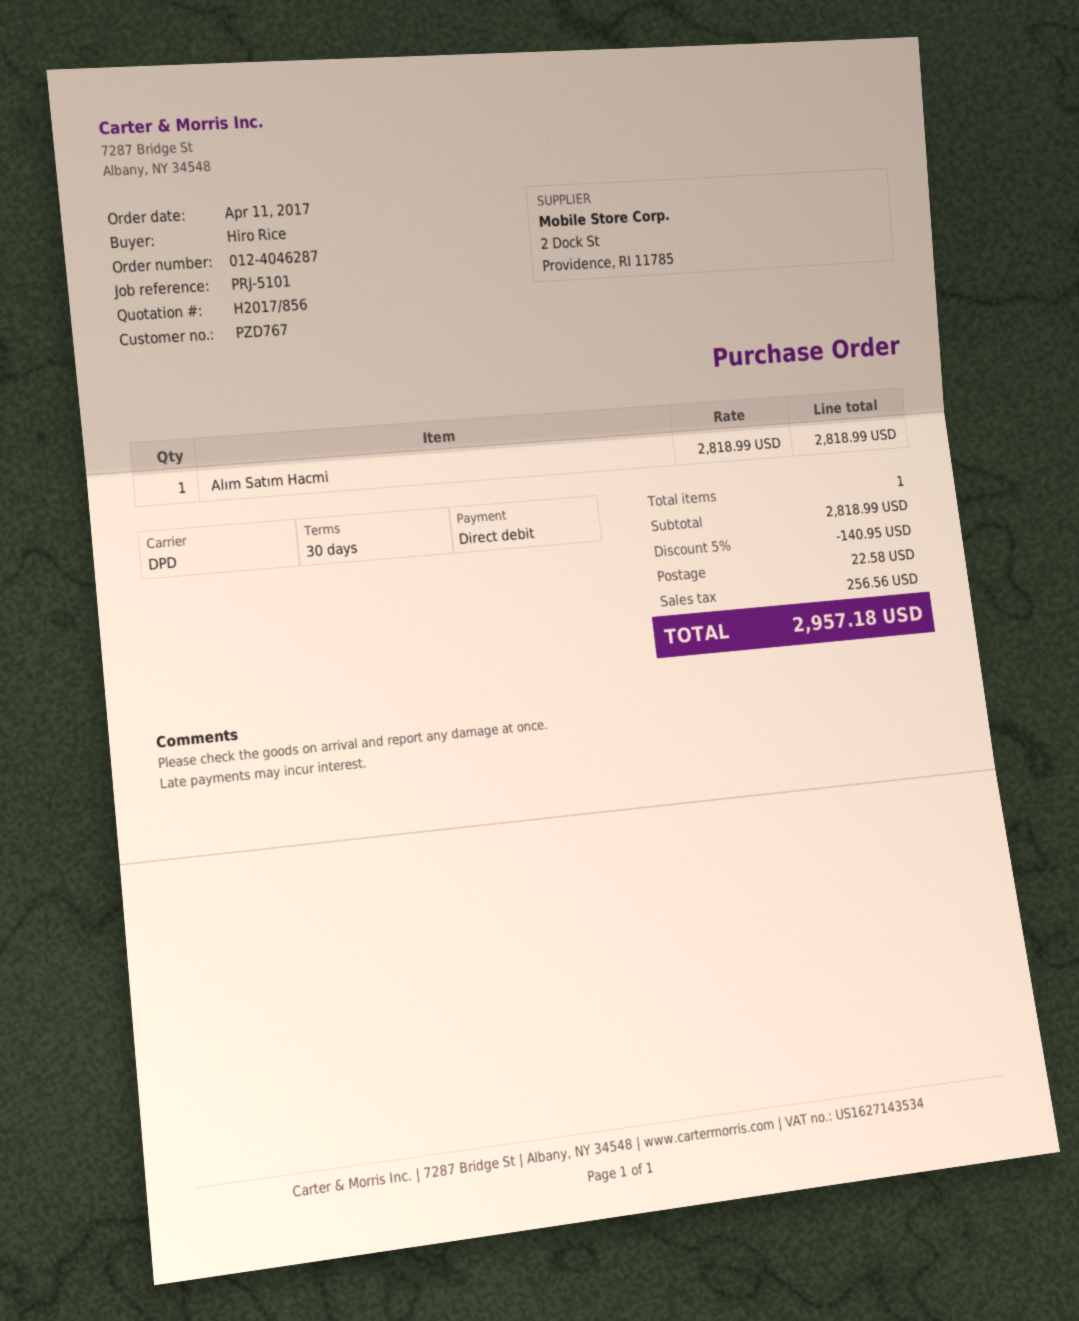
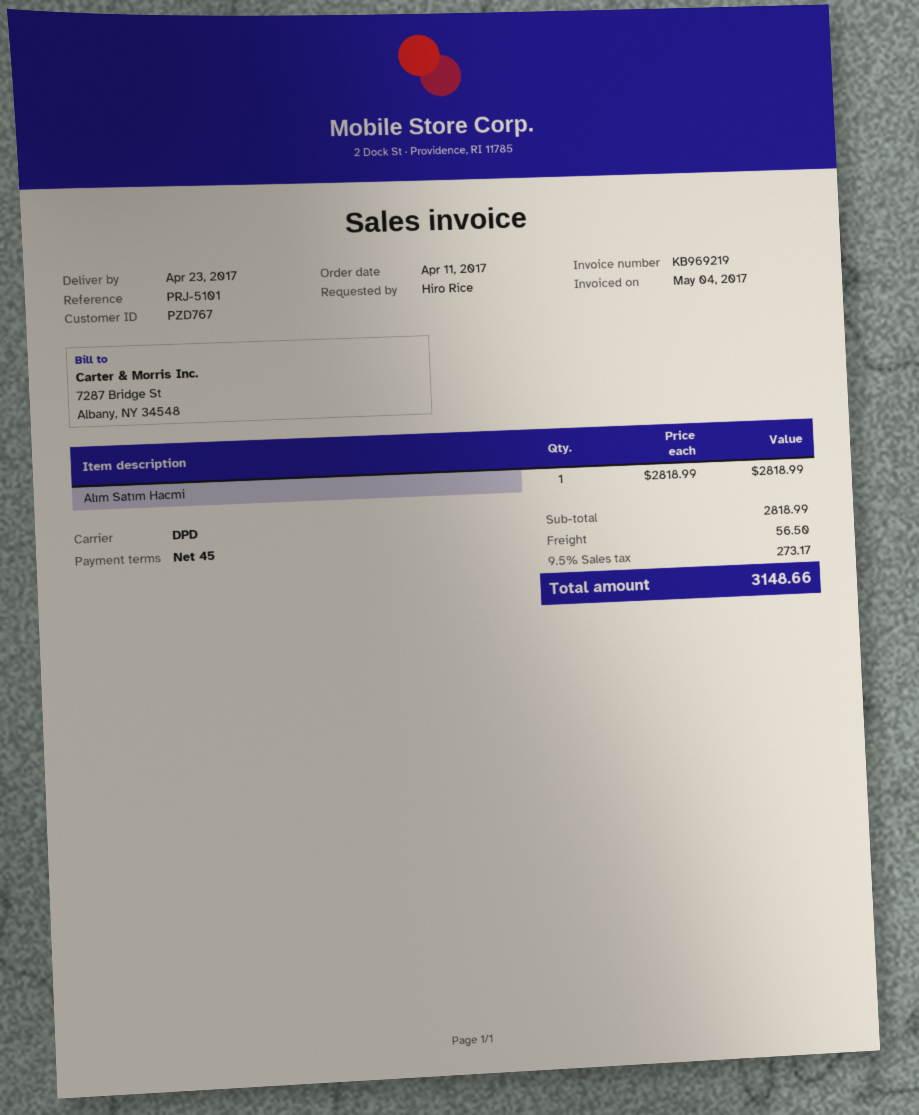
payment terms: 30 days -> 45 days
discount: 5% = 140.95 -> none
shipping: 22.58 -> 56.50
tax: 256.56 -> 273.17
total: 2957.18 -> 3148.66

